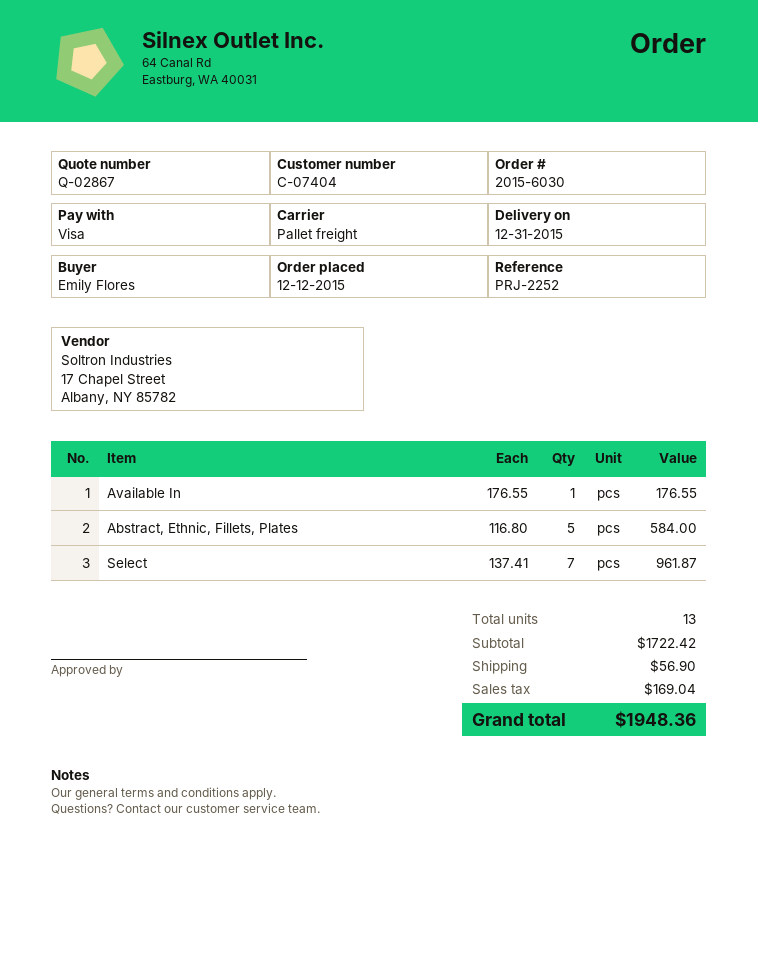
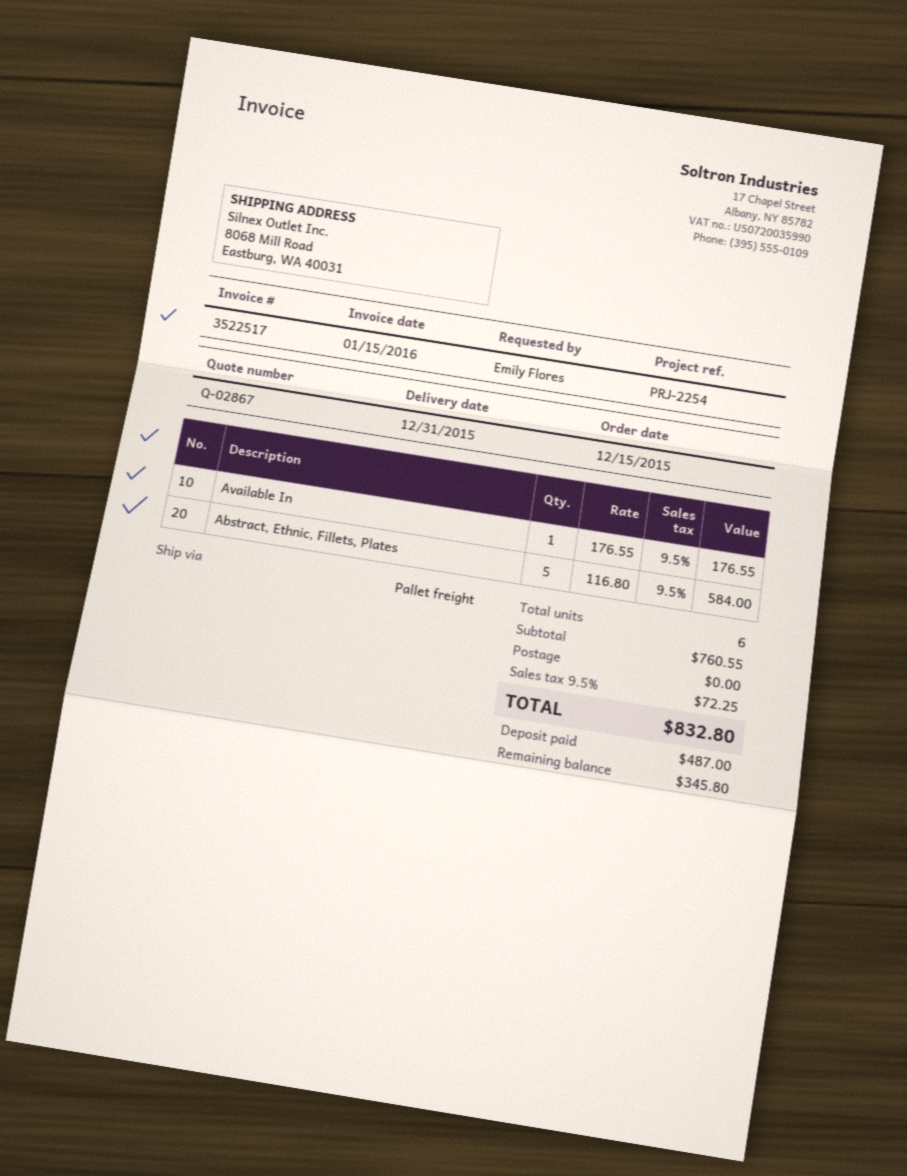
order date: 2015-12-12 -> 2015-12-15
reference: PRJ-2252 -> PRJ-2254
Select: 7 x 137.41 = 961.87 -> none
total quantity: 13 -> 6
subtotal: 1722.42 -> 760.55
shipping: 56.90 -> 0.00
tax: 169.04 -> 72.25
total: 1948.36 -> 832.80

